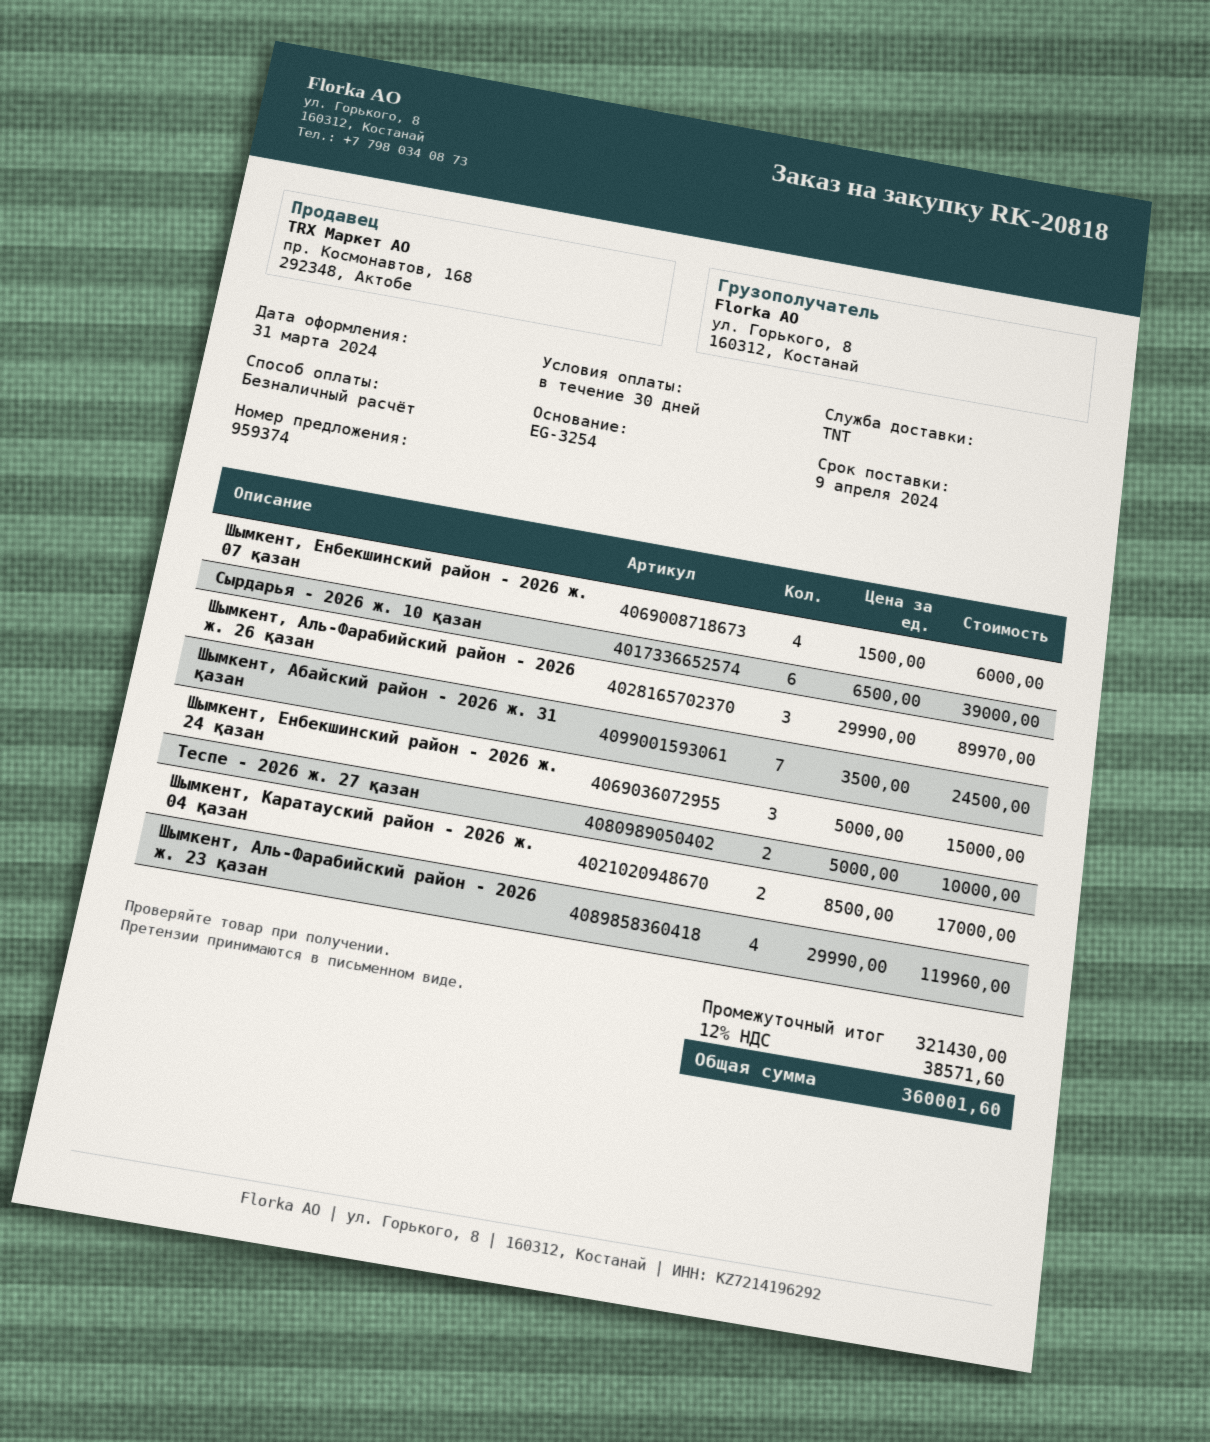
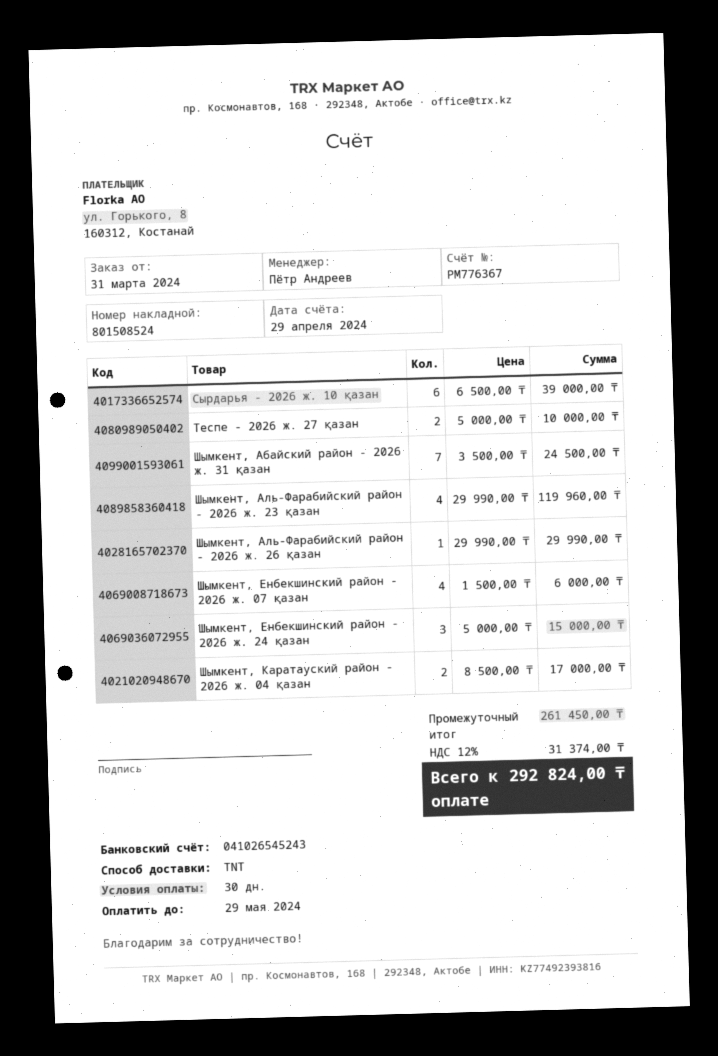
Шымкент, Аль-Фарабийский район - 2026 ж. 26 қазан: 3 x 29990.00 = 89970.00 -> 1 x 29990.00 = 29990.00
subtotal: 321430.00 -> 261450.00
tax: 12% = 38571.60 -> 12% = 31374.00
total: 360001.60 -> 292824.00

